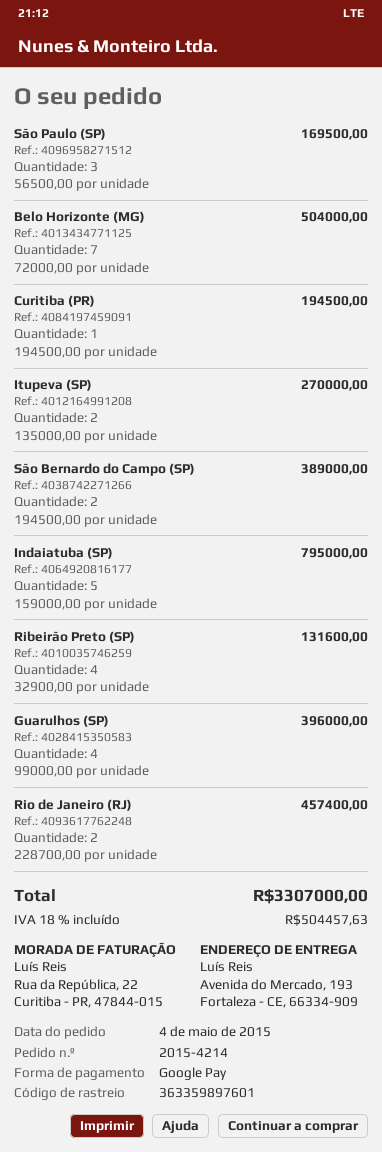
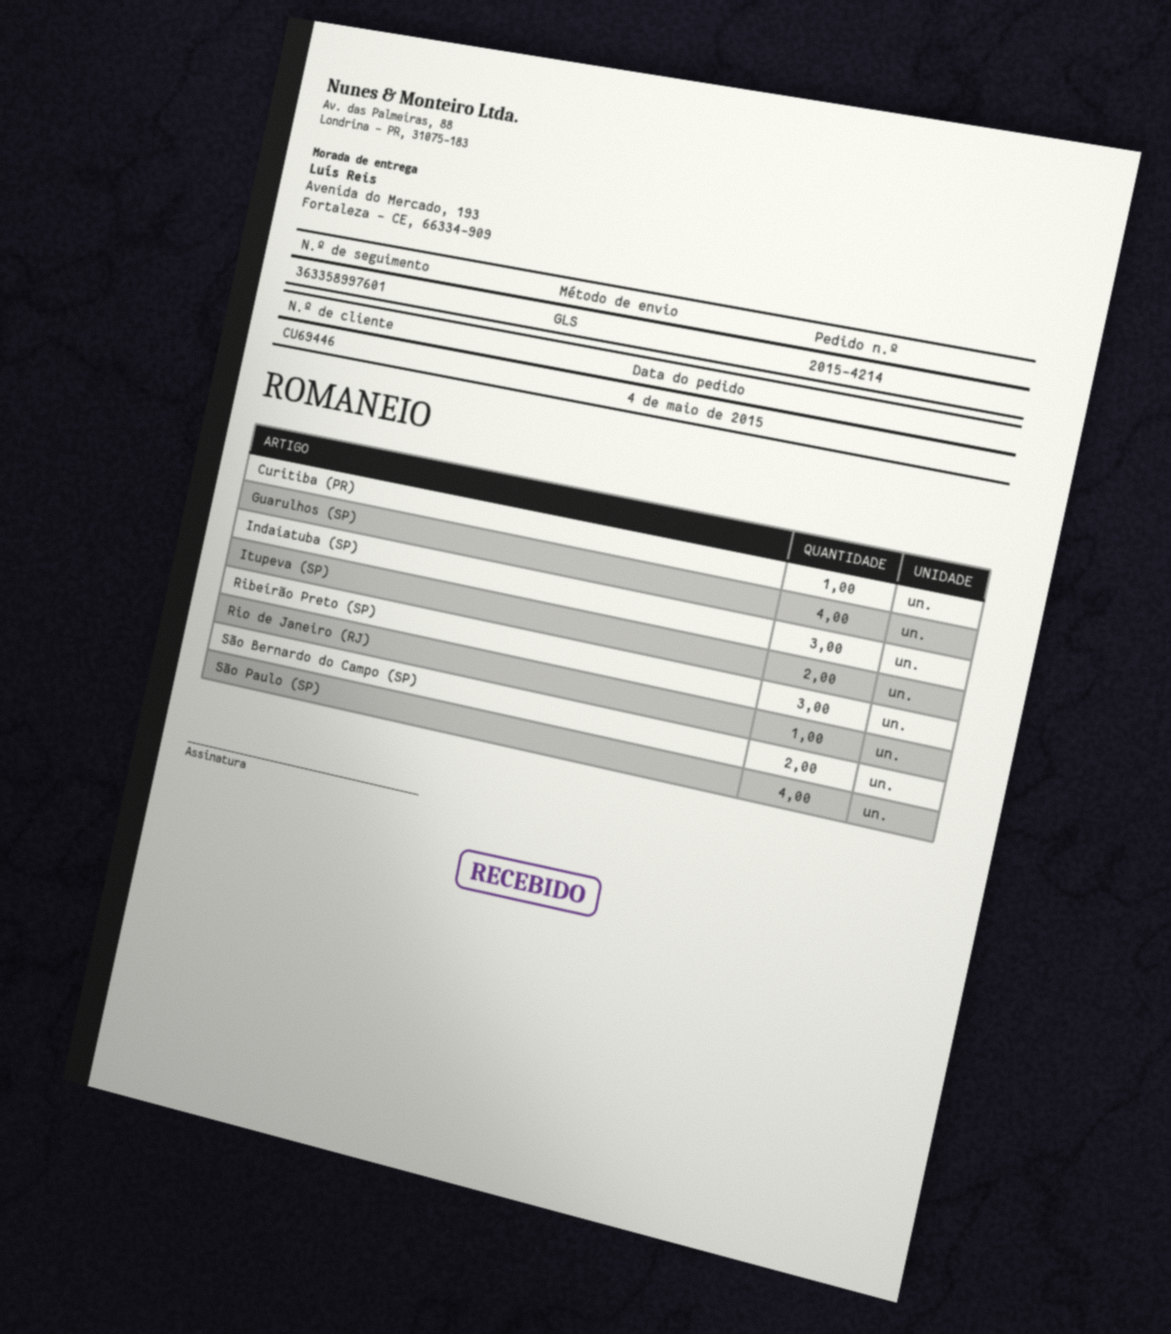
tracking number: 363359897601 -> 363358997601
São Paulo (SP): 3 -> 4
Belo Horizonte (MG): 7 -> none
Indaiatuba (SP): 5 -> 3
Ribeirão Preto (SP): 4 -> 3
Rio de Janeiro (RJ): 2 -> 1

